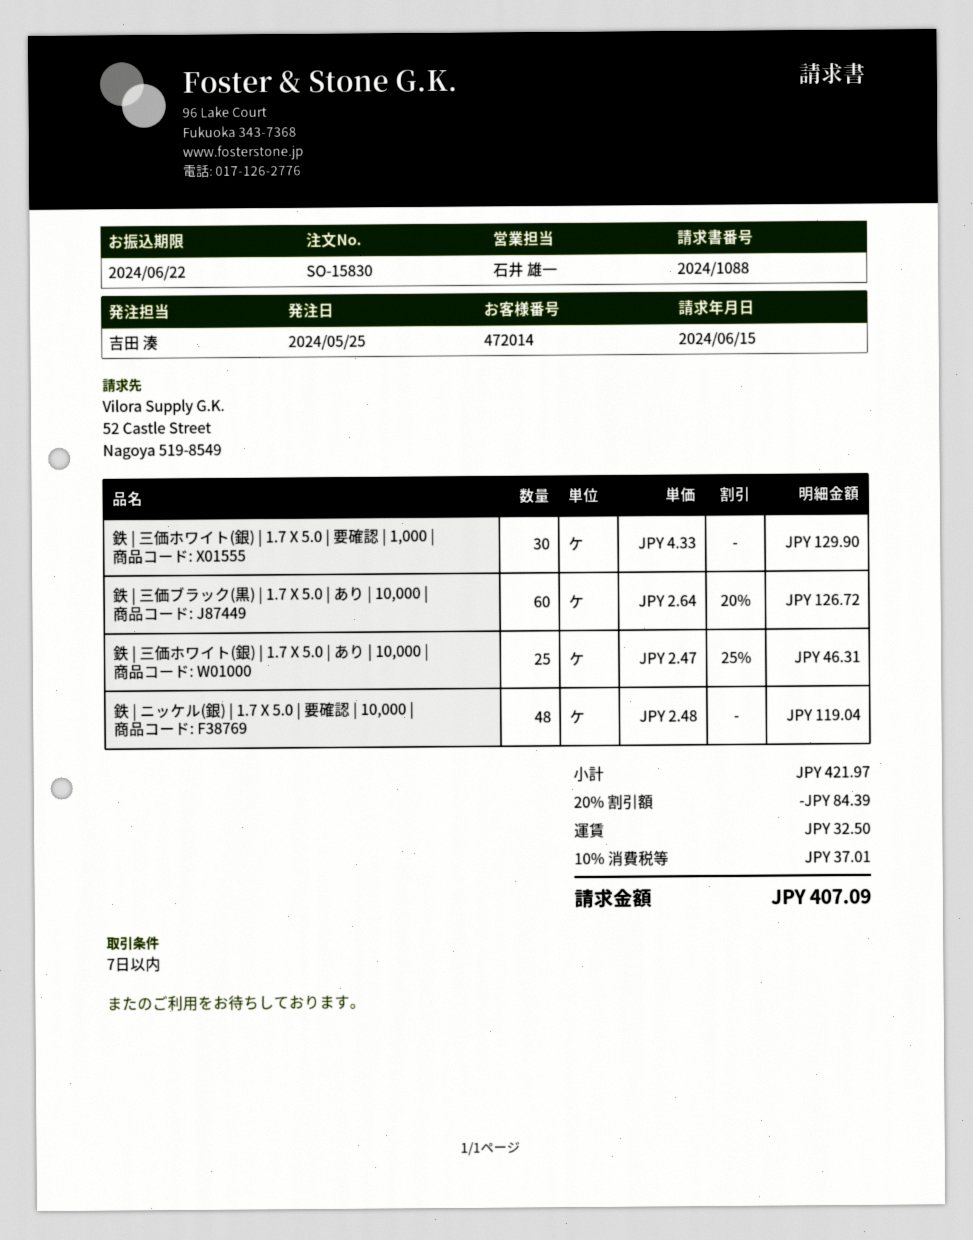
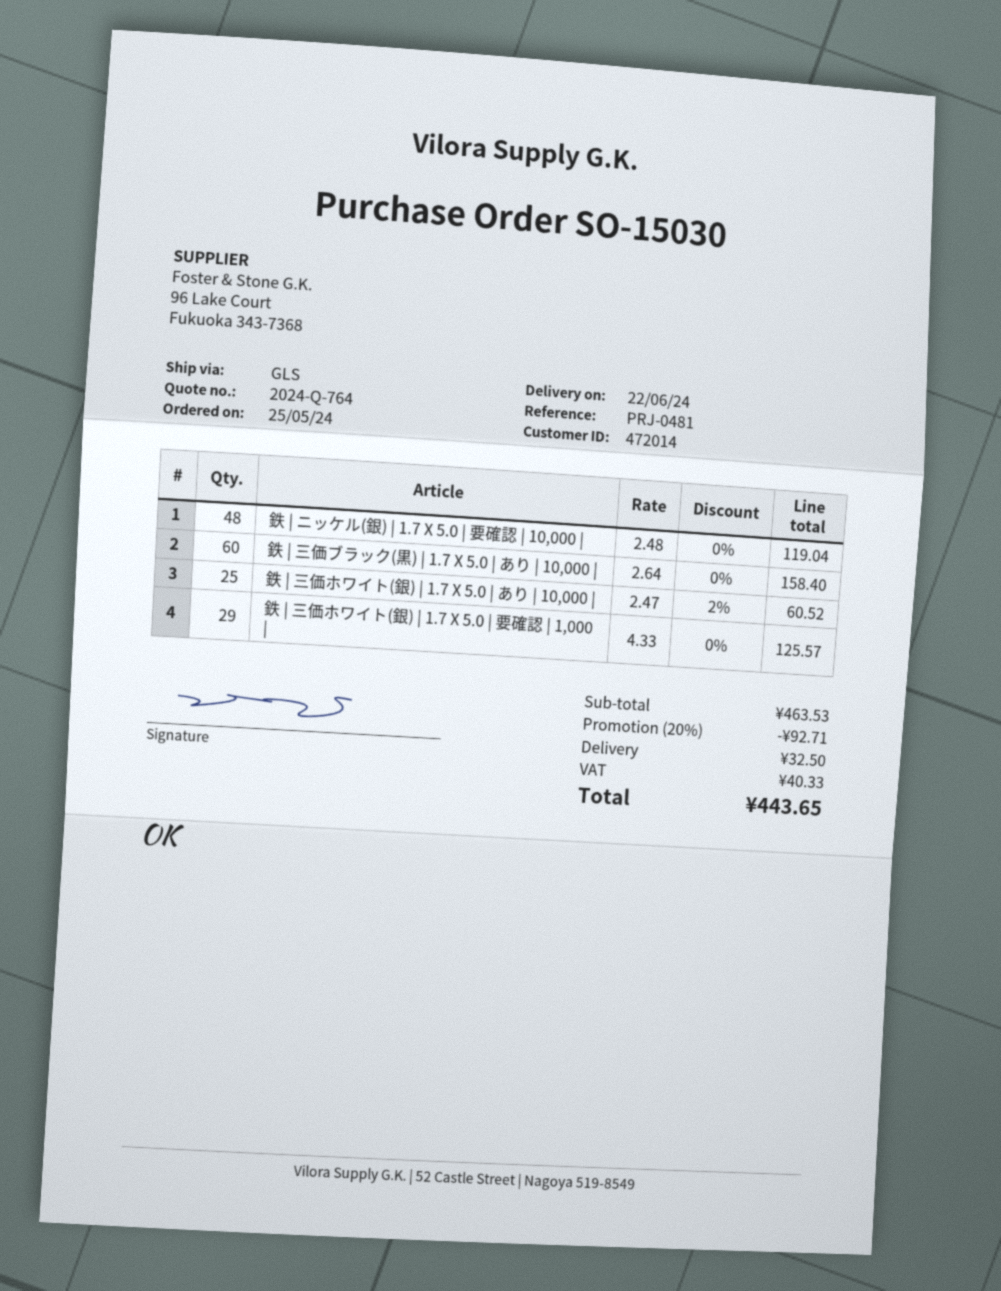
order number: SO-15830 -> SO-15030
鉄 | 三価ホワイト(銀) | 1.7 X 5.0 | 要確認 | 1,000 |: 30 x 4.33 = 129.90 -> 29 x 4.33 = 125.57
鉄 | 三価ブラック(黒) | 1.7 X 5.0 | あり | 10,000 |: 60 x 2.64 - 20% = 126.72 -> 60 x 2.64 = 158.40
鉄 | 三価ホワイト(銀) | 1.7 X 5.0 | あり | 10,000 |: 25 x 2.47 - 25% = 46.31 -> 25 x 2.47 - 2% = 60.52
subtotal: 421.97 -> 463.53
discount: 20% = 84.39 -> 20% = 92.71
tax: 37.01 -> 40.33
total: 407.09 -> 443.65

